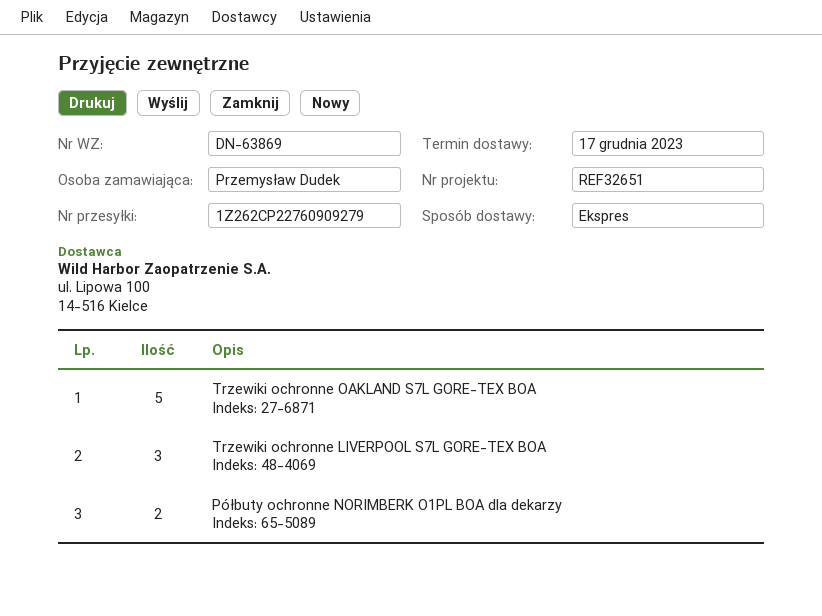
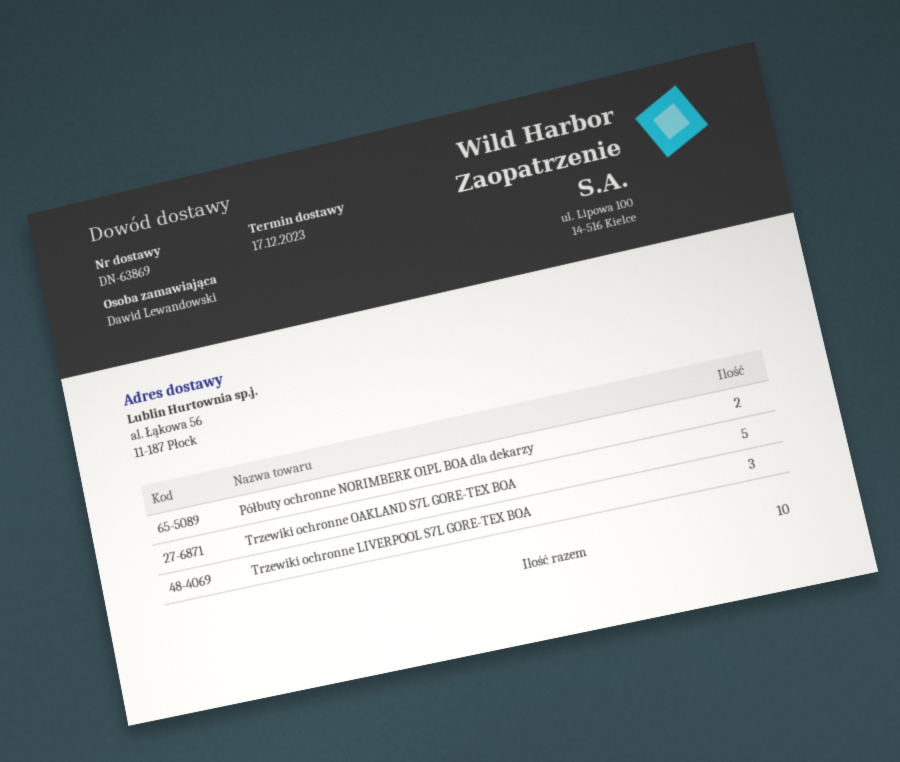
ordered by: Przemysław Dudek -> Dawid Lewandowski

